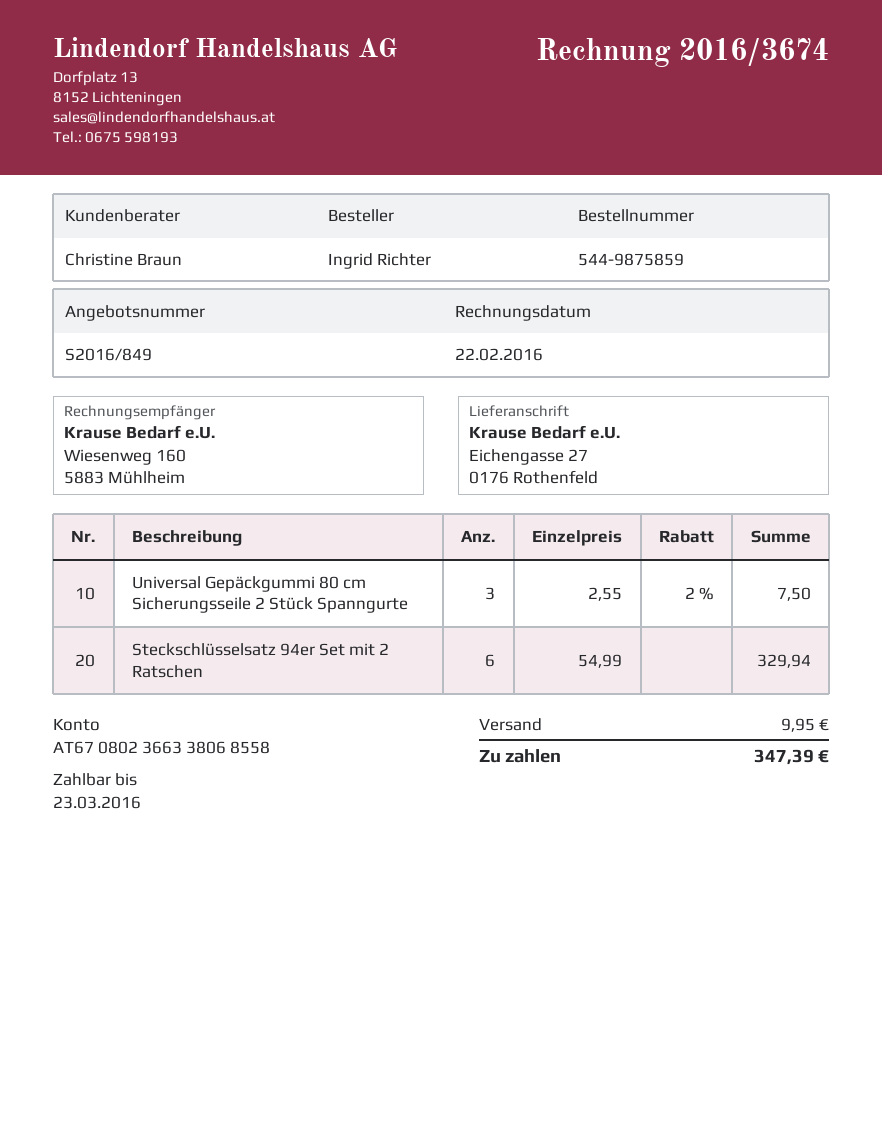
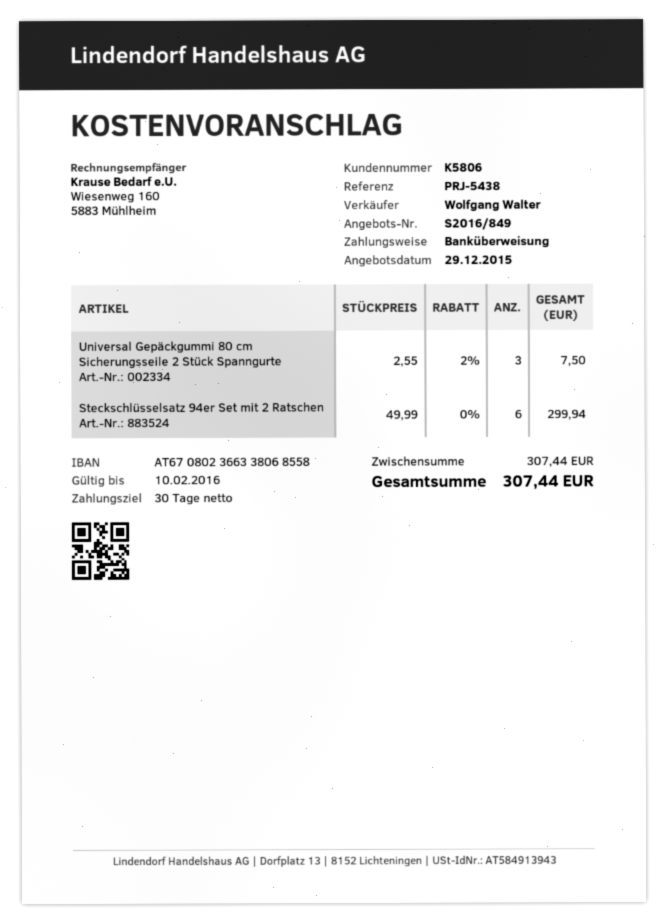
sales rep: Christine Braun -> Wolfgang Walter
Steckschlüsselsatz 94er Set mit 2 Ratschen: 6 x 54.99 = 329.94 -> 6 x 49.99 = 299.94
shipping: 9.95 -> none
total: 347.39 -> 307.44

